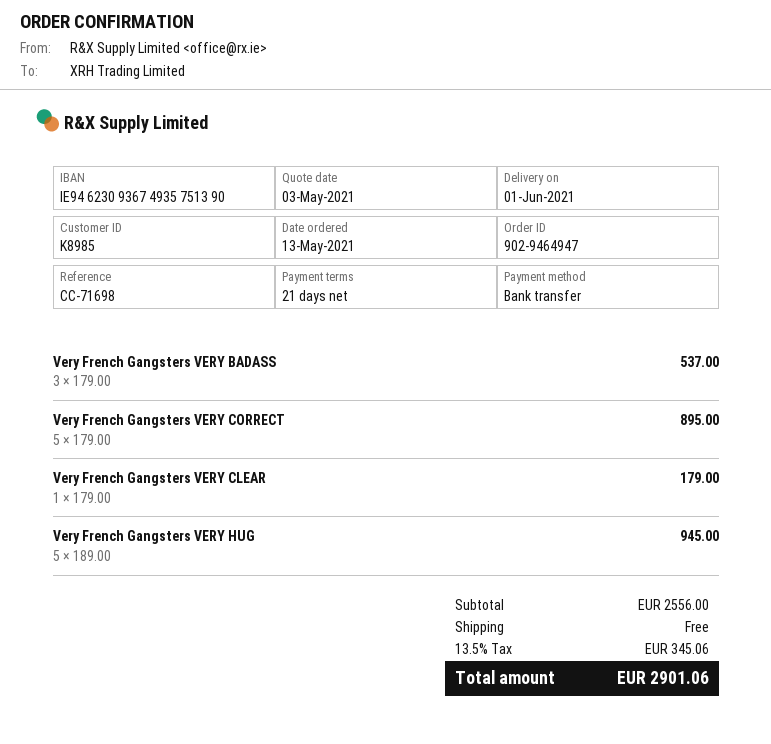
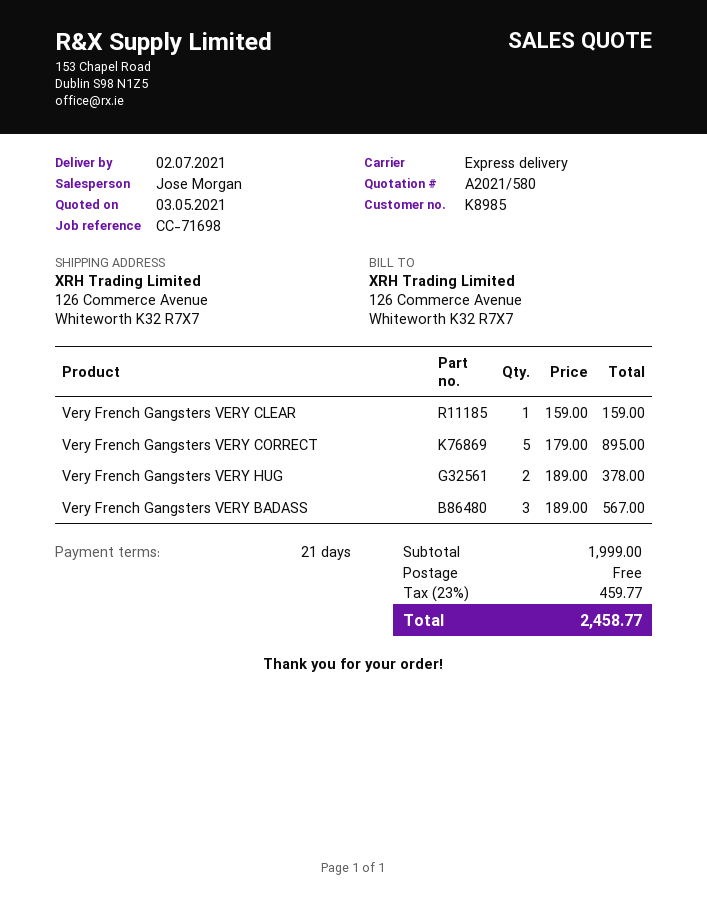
delivery date: 2021-06-01 -> 2021-07-02
Very French Gangsters VERY BADASS: 3 x 179.00 = 537.00 -> 3 x 189.00 = 567.00
Very French Gangsters VERY CLEAR: 1 x 179.00 = 179.00 -> 1 x 159.00 = 159.00
Very French Gangsters VERY HUG: 5 x 189.00 = 945.00 -> 2 x 189.00 = 378.00
subtotal: 2556.00 -> 1999.00
tax: 13.5% = 345.06 -> 23% = 459.77
total: 2901.06 -> 2458.77

